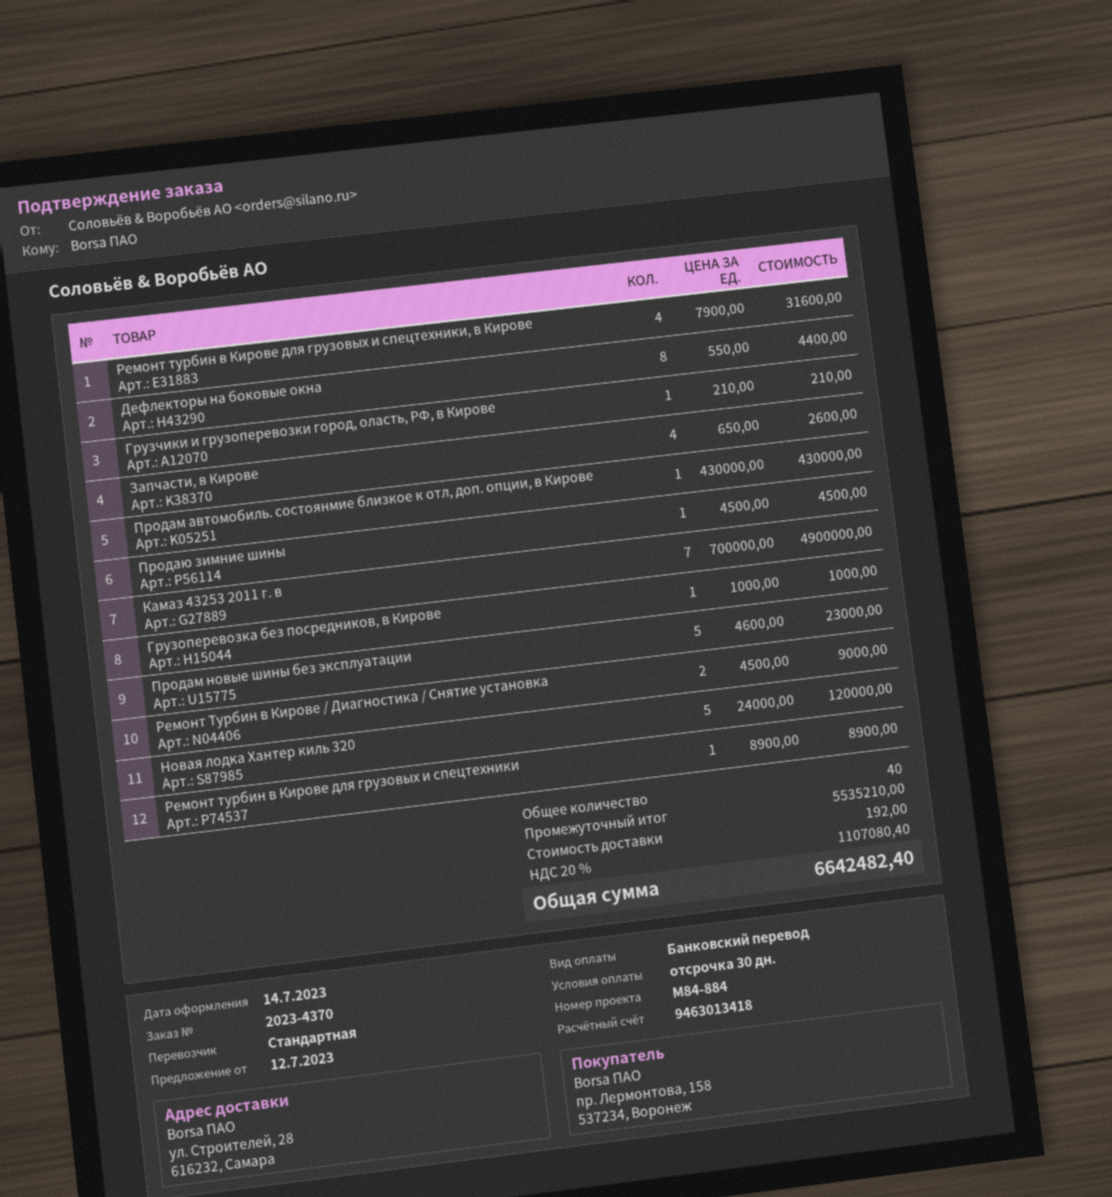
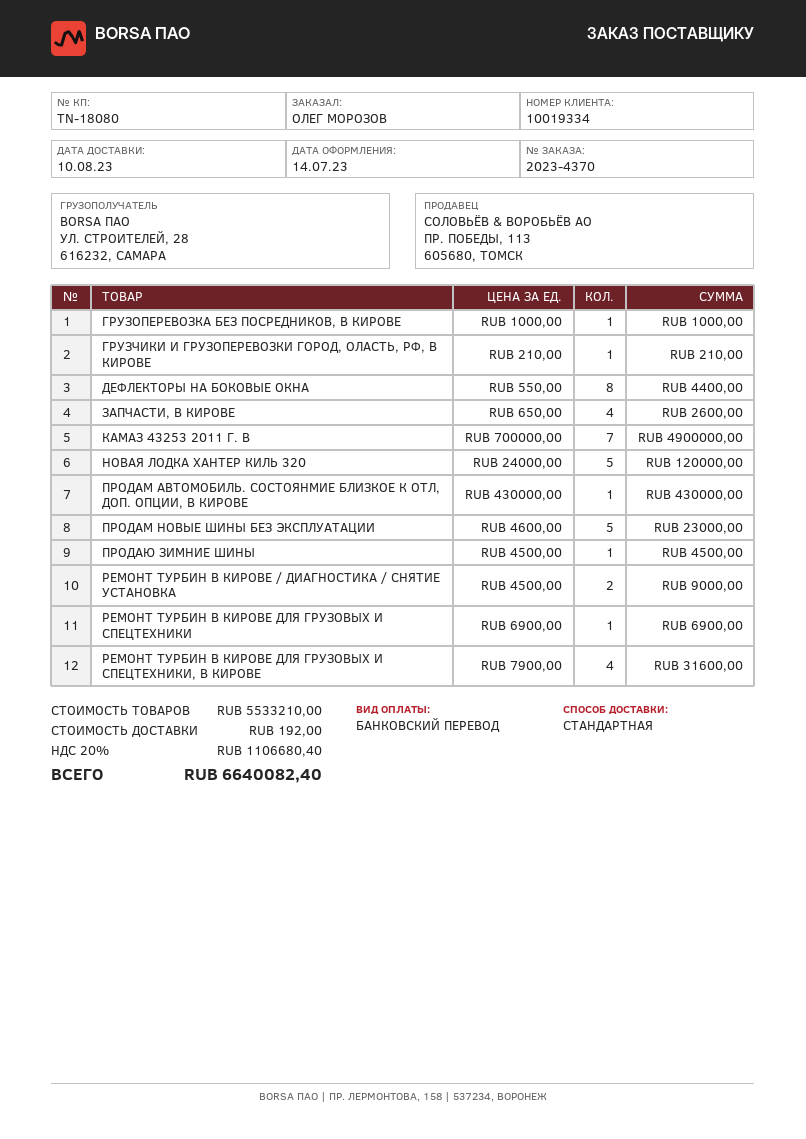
Ремонт турбин в Кирове для грузовых и спецтехники: 1 x 8900.00 = 8900.00 -> 1 x 6900.00 = 6900.00
subtotal: 5535210.00 -> 5533210.00
tax: 20% = 1107080.40 -> 20% = 1106680.40
total: 6642482.40 -> 6640082.40

